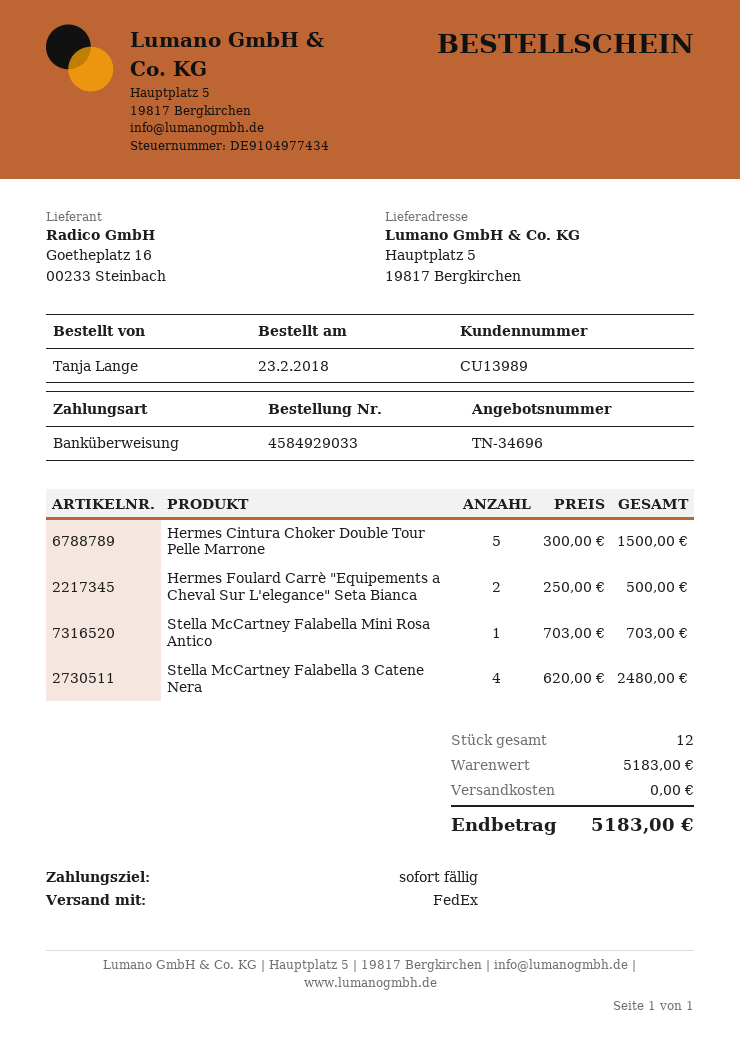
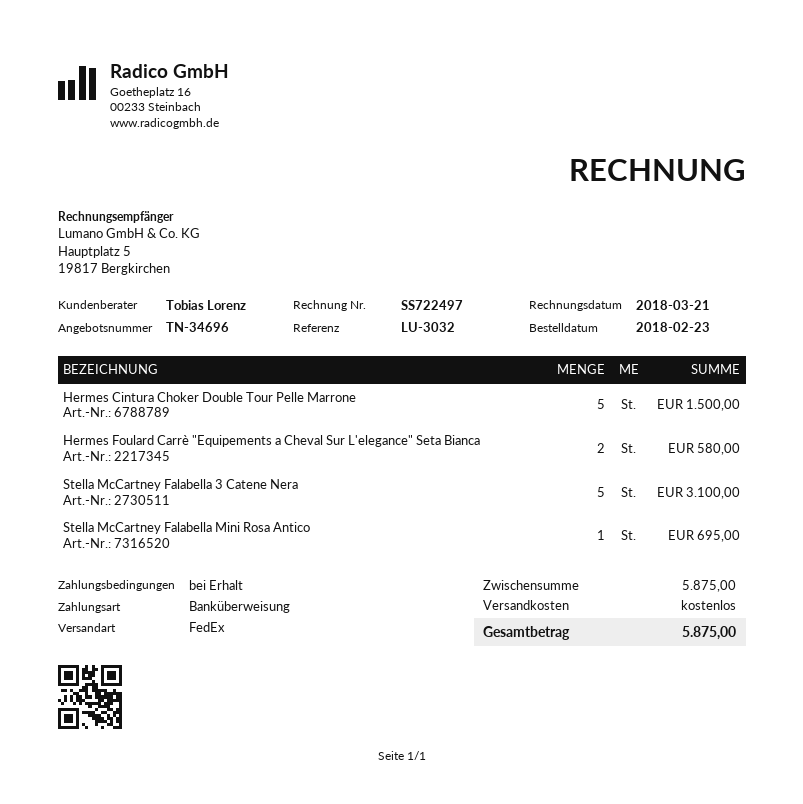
Hermes Foulard Carrè "Equipements a Cheval Sur L'elegance" Seta Bianca: 2 for 500.00 -> 2 for 580.00
Stella McCartney Falabella Mini Rosa Antico: 1 for 703.00 -> 1 for 695.00
Stella McCartney Falabella 3 Catene Nera: 4 for 2480.00 -> 5 for 3100.00
subtotal: 5183.00 -> 5875.00
total: 5183.00 -> 5875.00

